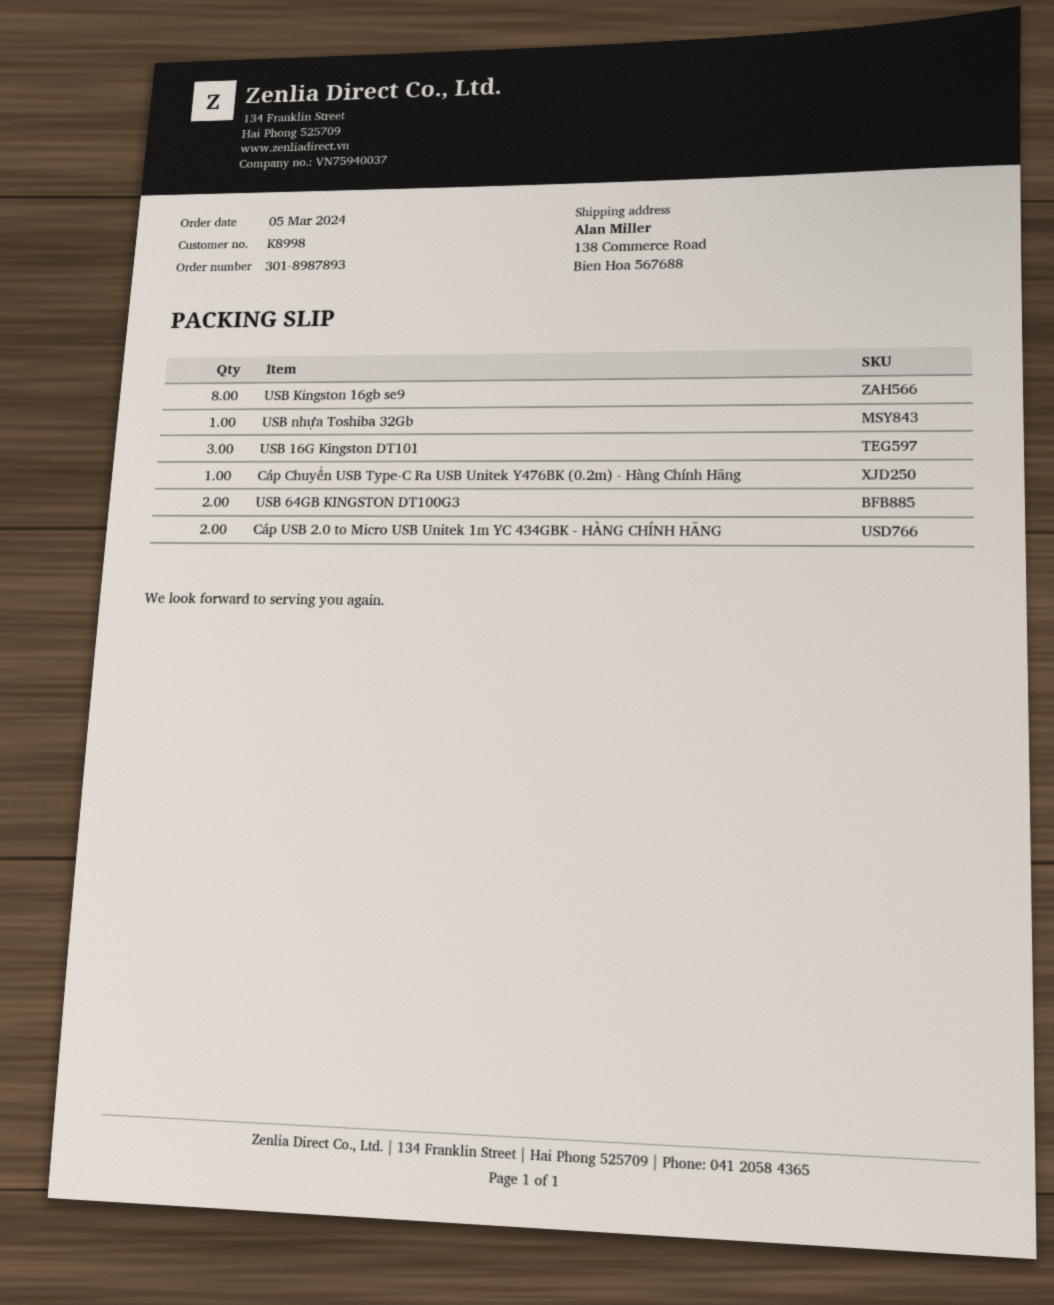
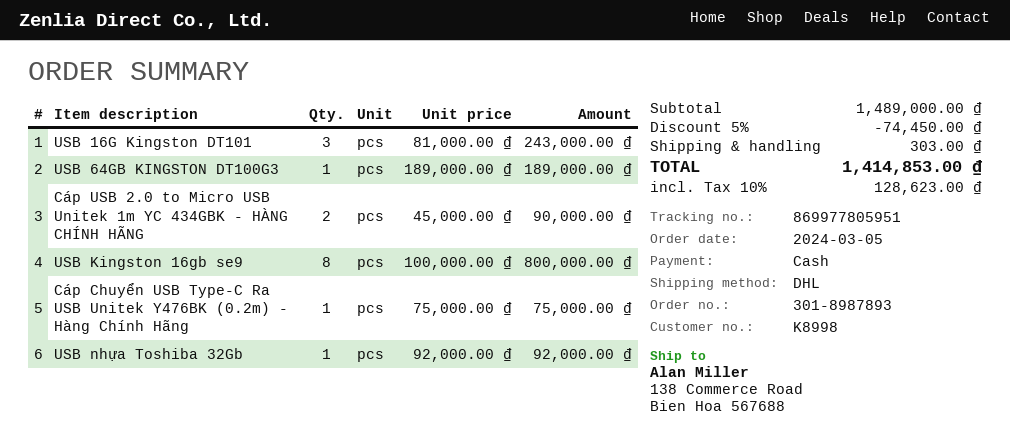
USB 64GB KINGSTON DT100G3: 2 -> 1

